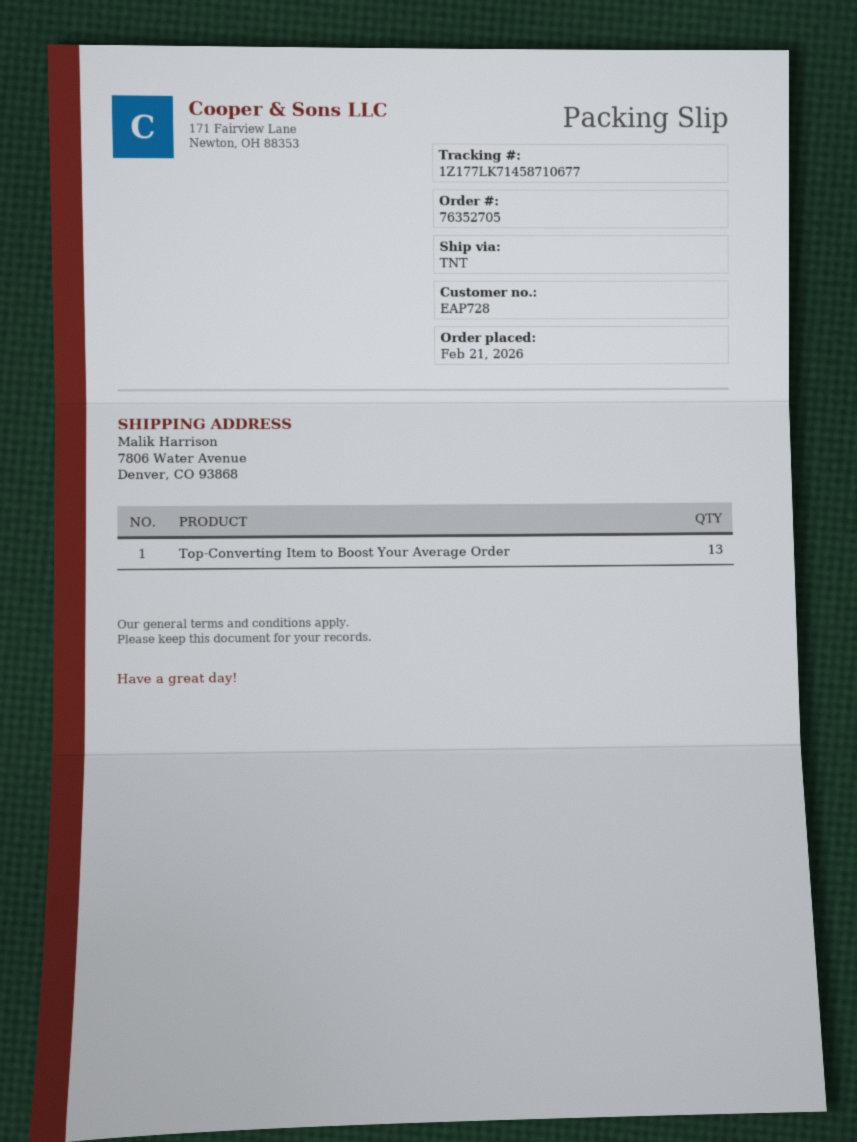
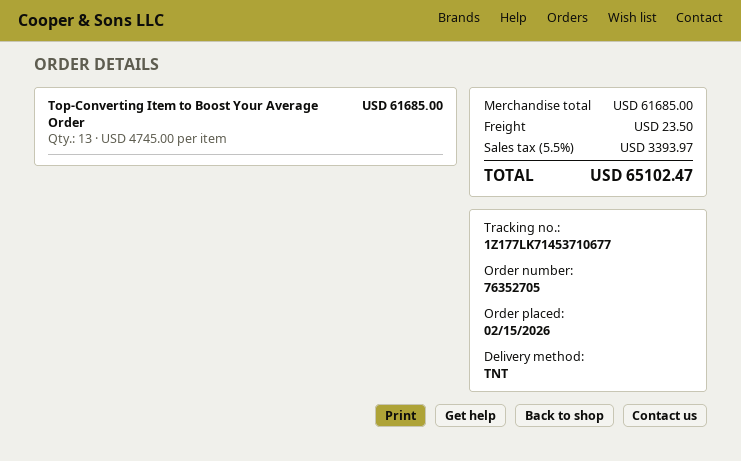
order date: 2026-02-21 -> 2026-02-15
tracking number: 1Z177LK71458710677 -> 1Z177LK71453710677

